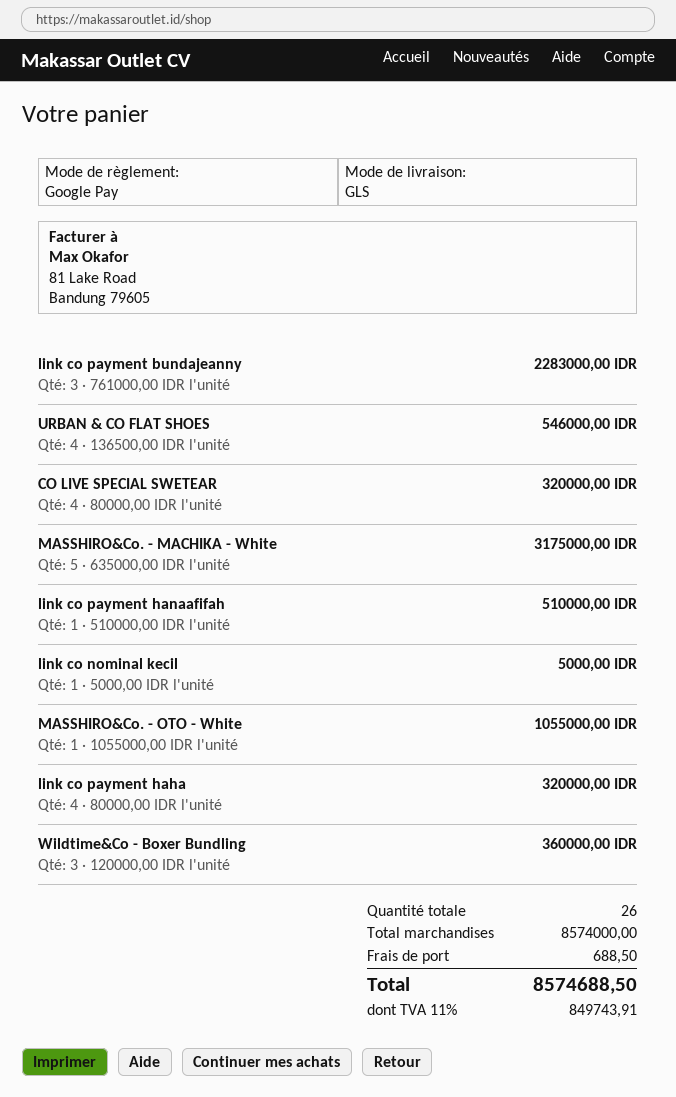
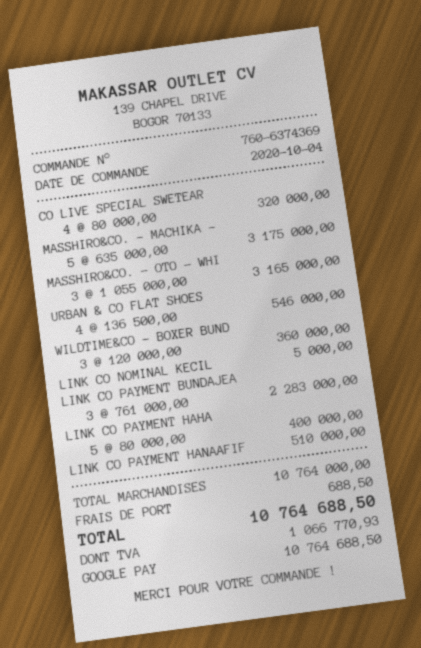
MASSHIRO&Co. - OTO - White: 1 x 1055000.00 = 1055000.00 -> 3 x 1055000.00 = 3165000.00
link co payment haha: 4 x 80000.00 = 320000.00 -> 5 x 80000.00 = 400000.00
subtotal: 8574000.00 -> 10764000.00
tax: 849743.91 -> 1066770.93
total: 8574688.50 -> 10764688.50

